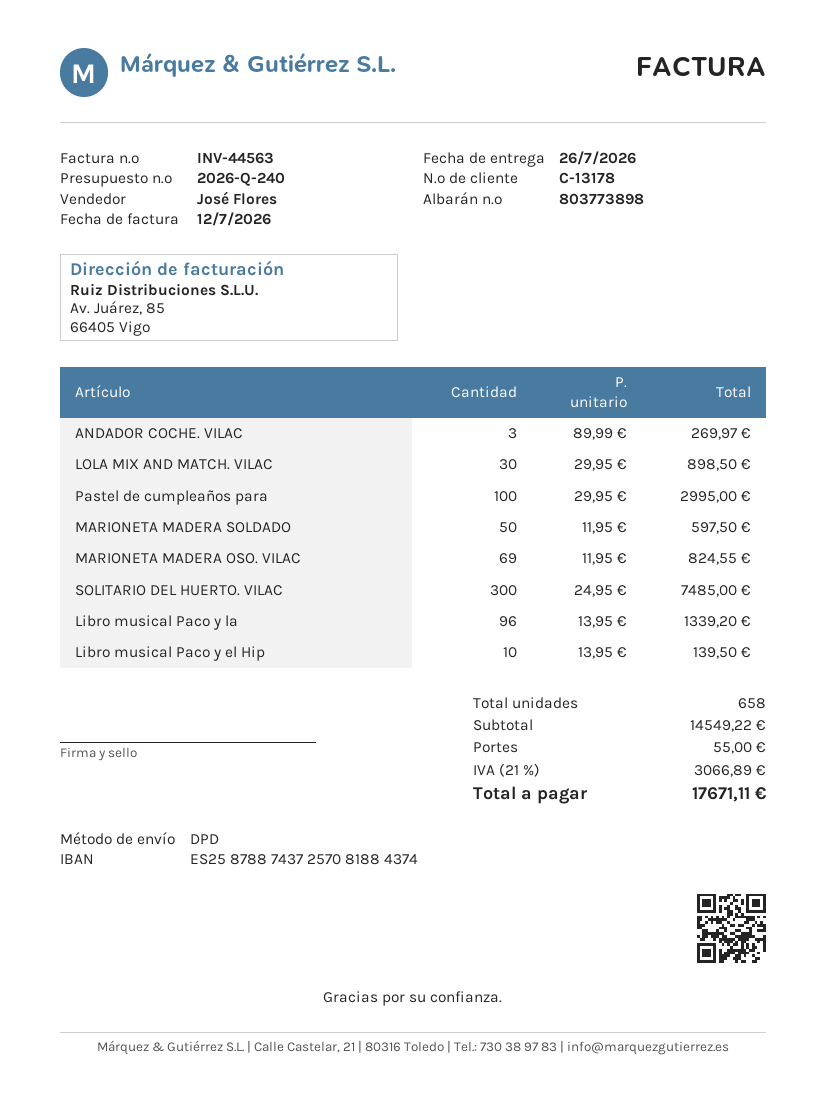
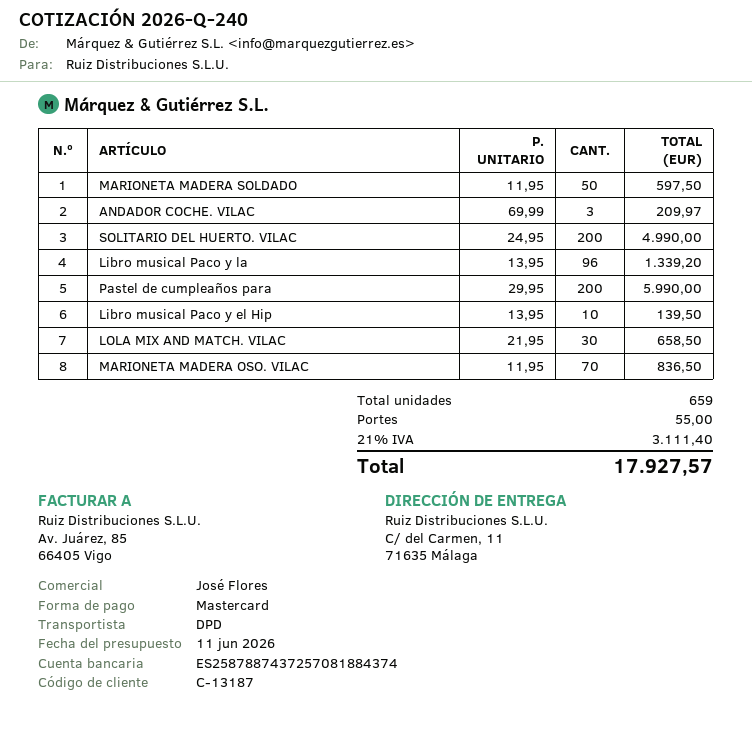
customer number: C-13178 -> C-13187
ANDADOR COCHE. VILAC: 3 x 89.99 = 269.97 -> 3 x 69.99 = 209.97
LOLA MIX AND MATCH. VILAC: 30 x 29.95 = 898.50 -> 30 x 21.95 = 658.50
Pastel de cumpleaños para: 100 x 29.95 = 2995.00 -> 200 x 29.95 = 5990.00
MARIONETA MADERA OSO. VILAC: 69 x 11.95 = 824.55 -> 70 x 11.95 = 836.50
SOLITARIO DEL HUERTO. VILAC: 300 x 24.95 = 7485.00 -> 200 x 24.95 = 4990.00
total quantity: 658 -> 659
tax: 21% = 3066.89 -> 21% = 3111.40
total: 17671.11 -> 17927.57

